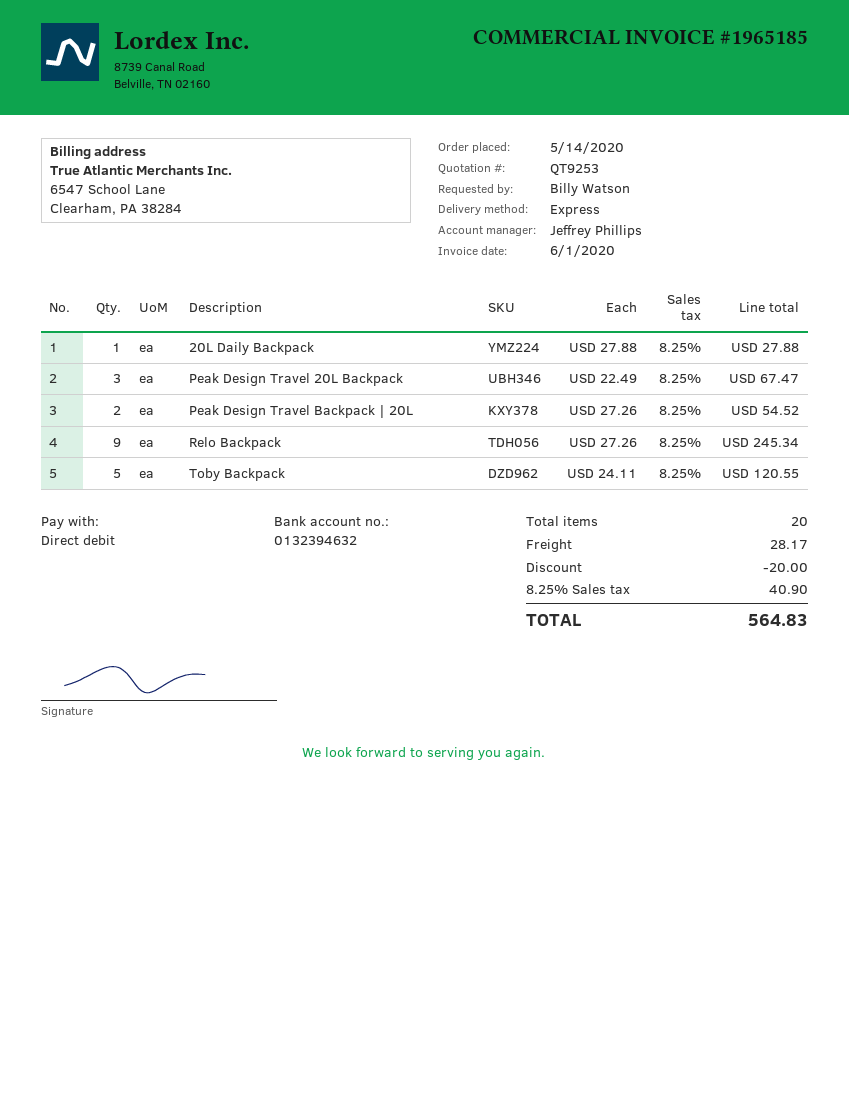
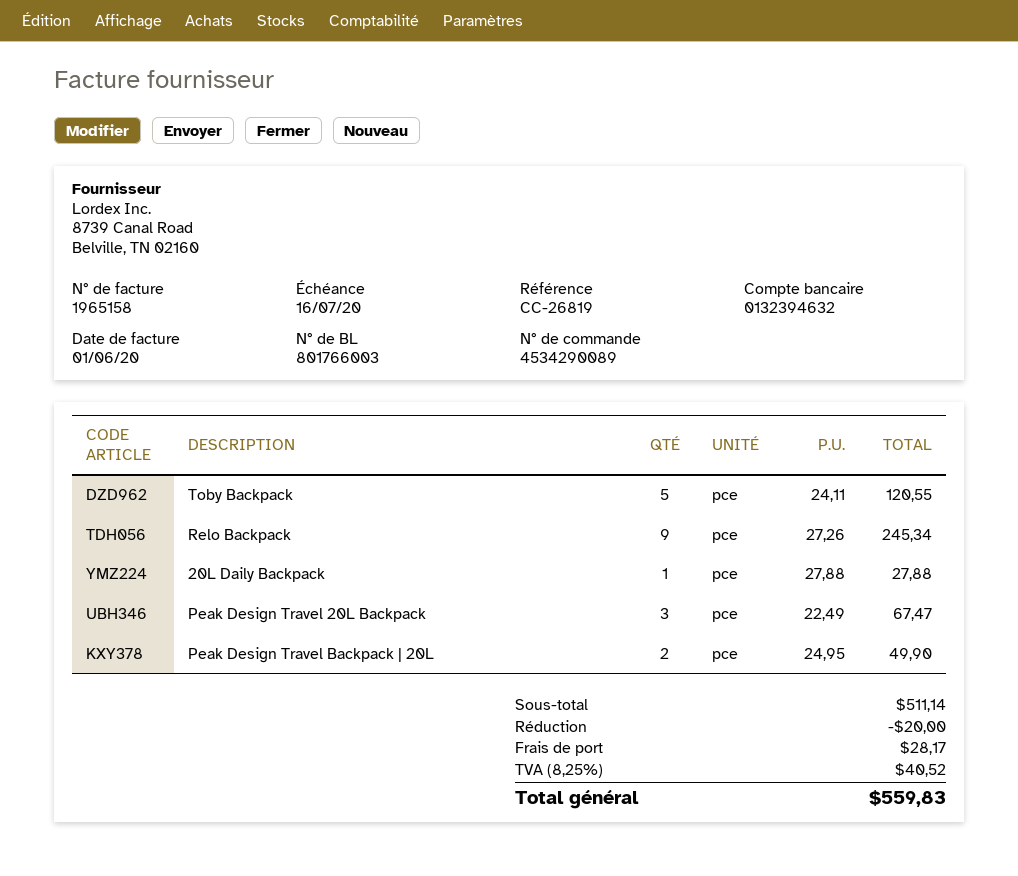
invoice number: 1965185 -> 1965158
Peak Design Travel Backpack | 20L: 2 x 27.26 = 54.52 -> 2 x 24.95 = 49.90
tax: 8.25% = 40.90 -> 8.25% = 40.52
total: 564.83 -> 559.83

